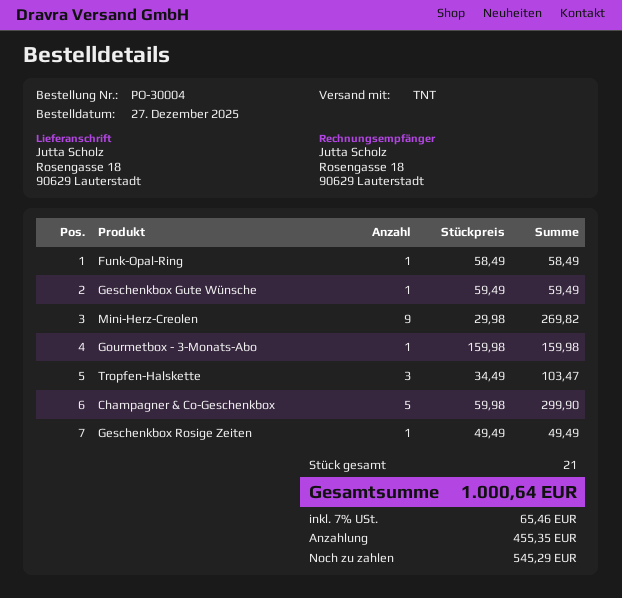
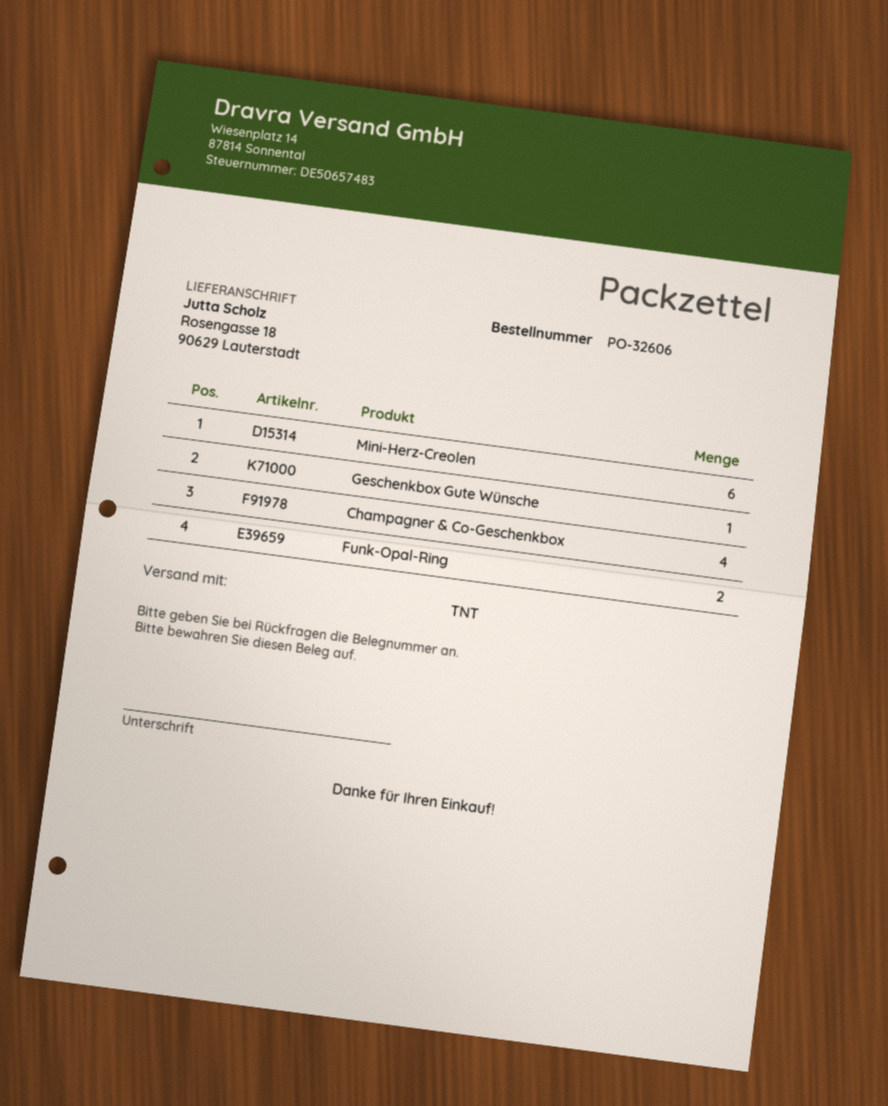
order number: PO-30004 -> PO-32606
Funk-Opal-Ring: 1 -> 2
Mini-Herz-Creolen: 9 -> 6
Gourmetbox - 3-Monats-Abo: 1 -> none
Tropfen-Halskette: 3 -> none
Champagner & Co-Geschenkbox: 5 -> 4
Geschenkbox Rosige Zeiten: 1 -> none

